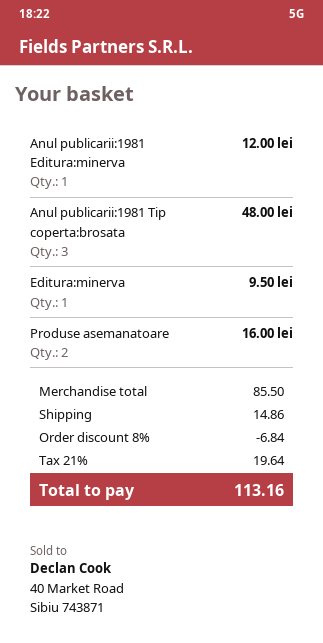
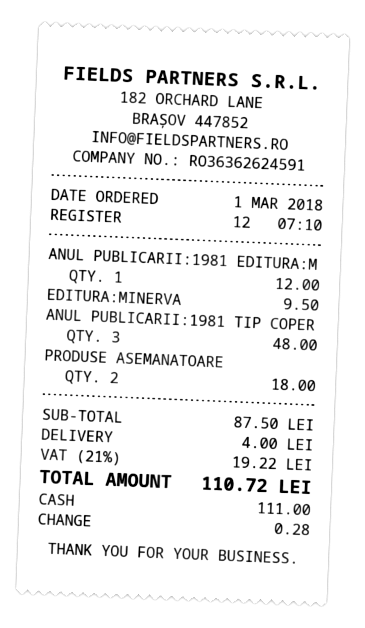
Produse asemanatoare: 2 for 16.00 -> 2 for 18.00
subtotal: 85.50 -> 87.50
discount: 8% = 6.84 -> none
shipping: 14.86 -> 4.00
tax: 21% = 19.64 -> 21% = 19.22
total: 113.16 -> 110.72

